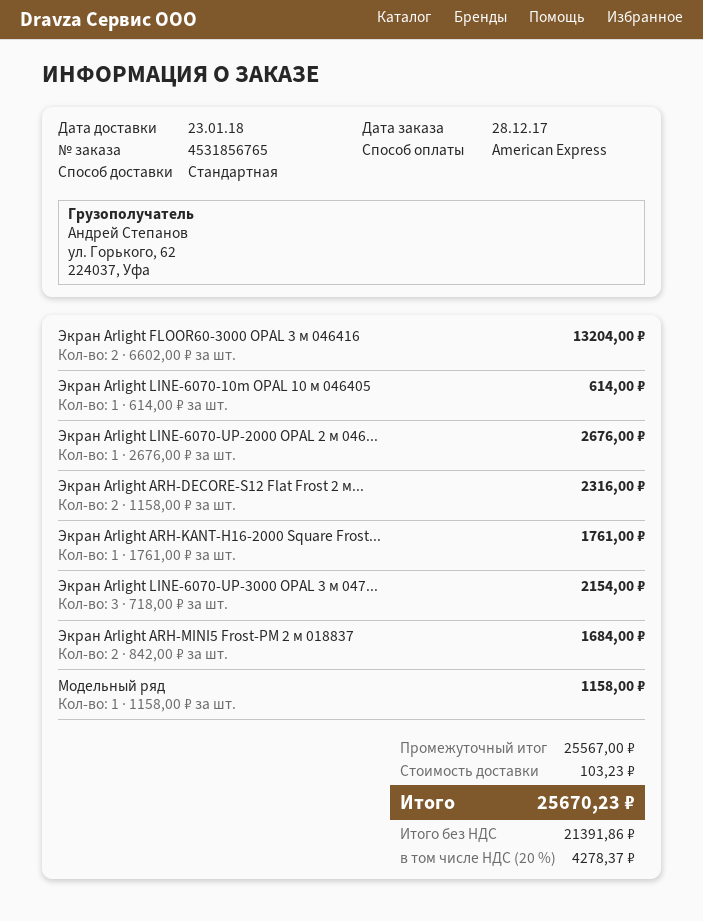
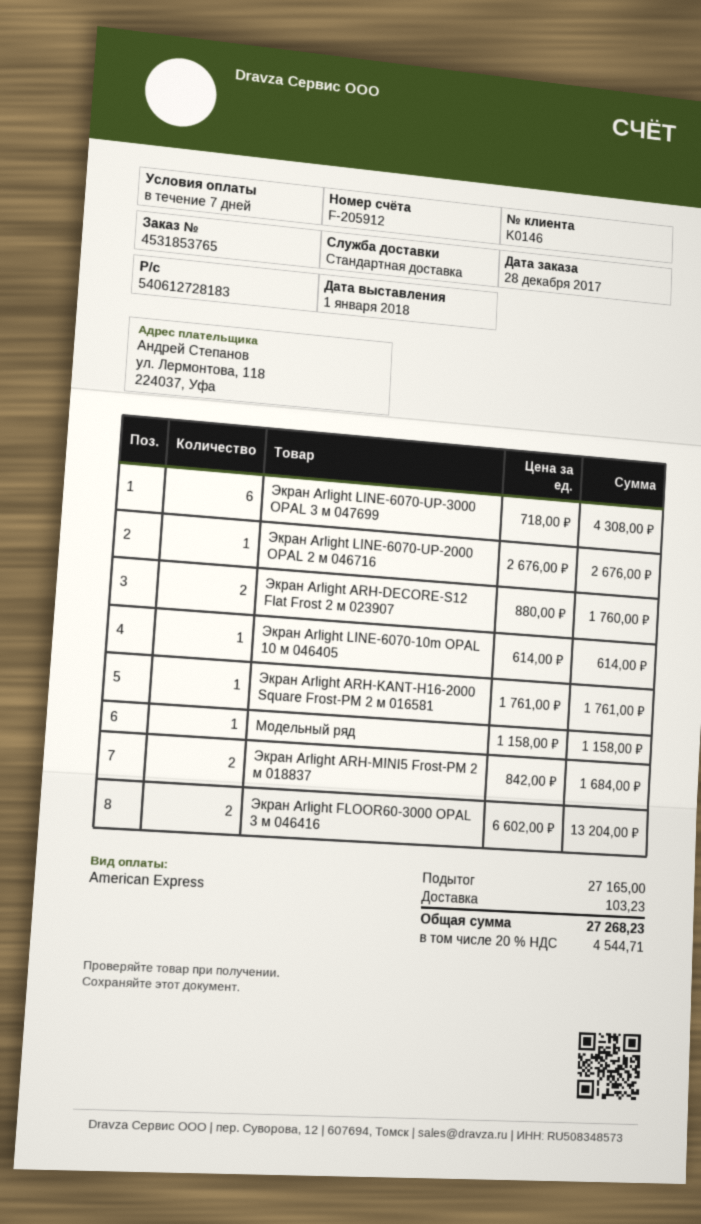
order number: 4531856765 -> 4531853765
Экран Arlight ARH-DECORE-S12 Flat Frost 2 м...: 2 x 1158.00 = 2316.00 -> 2 x 880.00 = 1760.00
Экран Arlight LINE-6070-UP-3000 OPAL 3 м 047...: 3 x 718.00 = 2154.00 -> 6 x 718.00 = 4308.00
subtotal: 25567.00 -> 27165.00
tax: 20% = 4278.37 -> 20% = 4544.71
total: 25670.23 -> 27268.23

